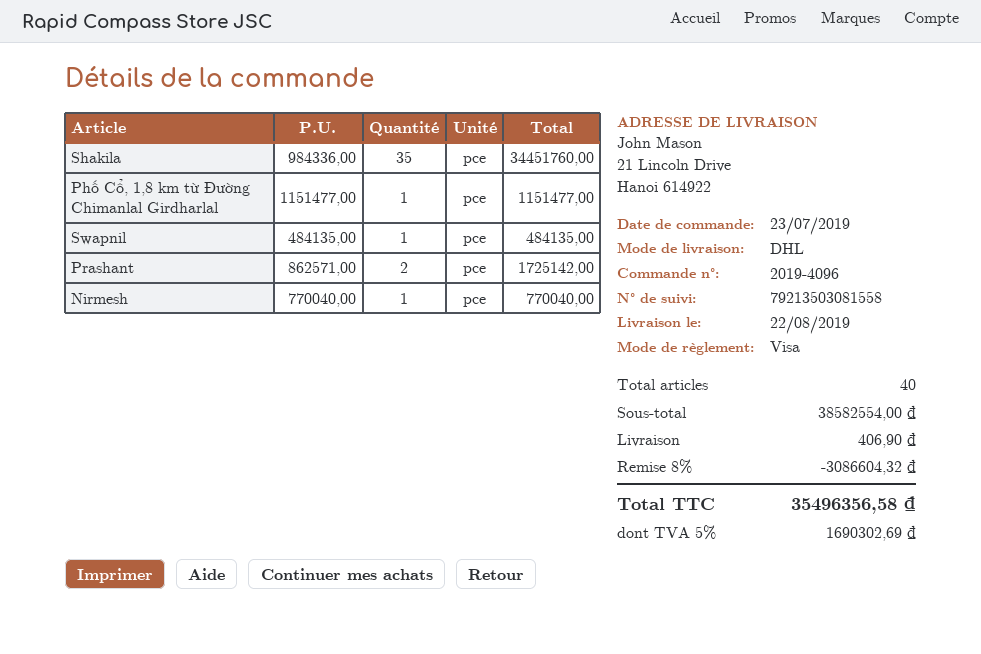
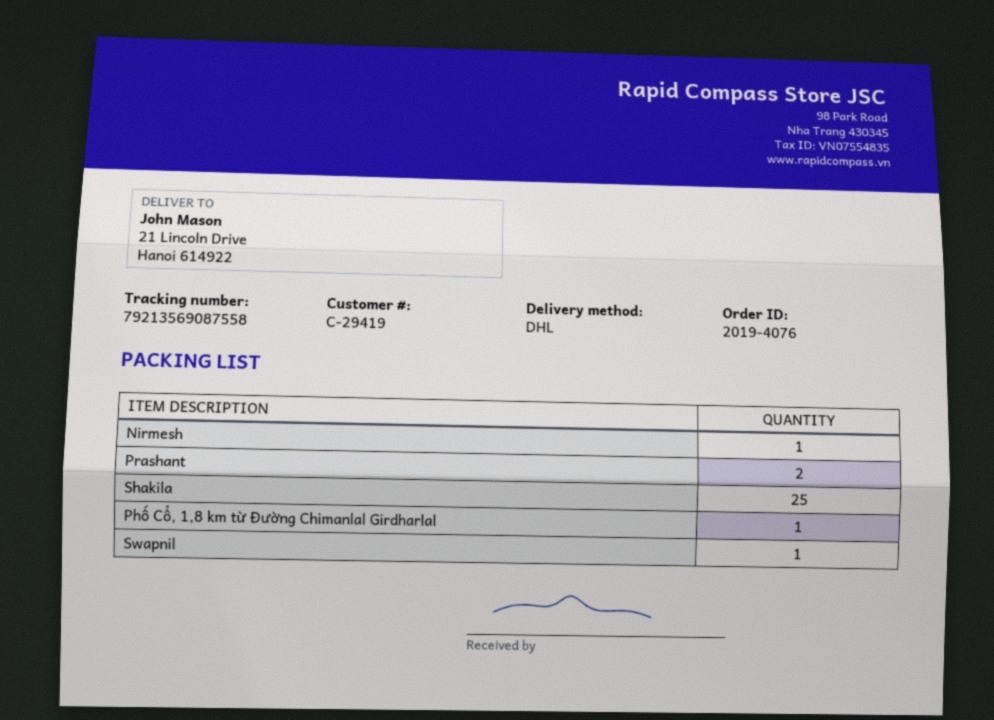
order number: 2019-4096 -> 2019-4076
tracking number: 79213503081558 -> 79213569087558
Shakila: 35 -> 25

